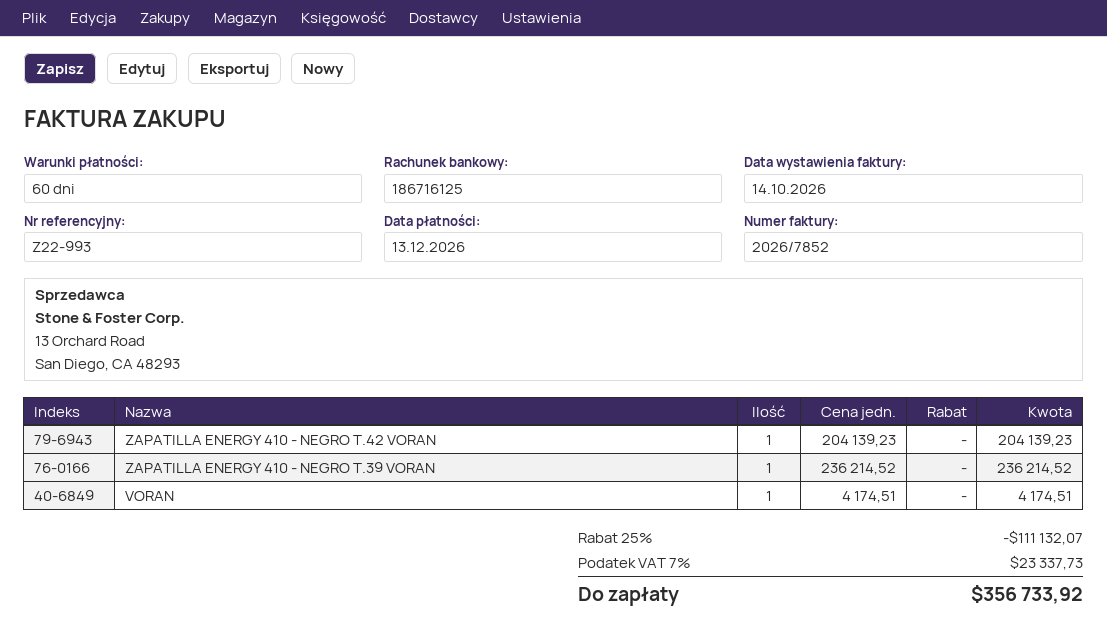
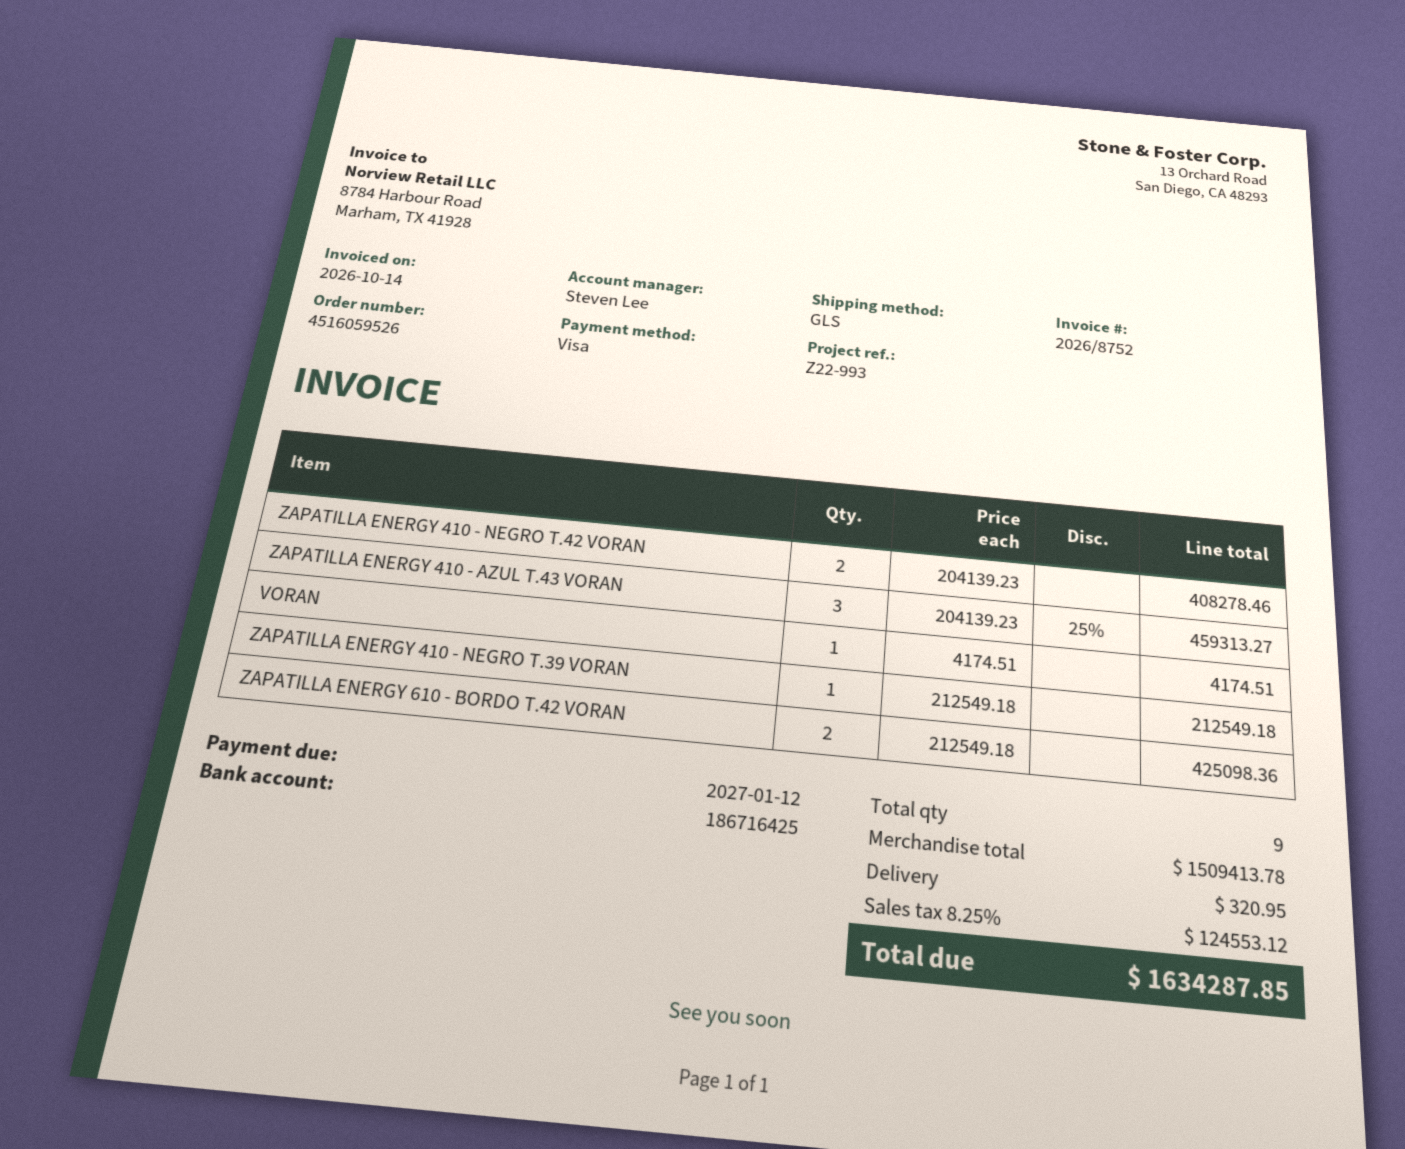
invoice number: 2026/7852 -> 2026/8752
due date: 2026-12-13 -> 2027-01-12
bank account: 186716125 -> 186716425
ZAPATILLA ENERGY 410 - NEGRO T.42 VORAN: 1 x 204139.23 = 204139.23 -> 2 x 204139.23 = 408278.46
ZAPATILLA ENERGY 410 - NEGRO T.39 VORAN: 1 x 236214.52 = 236214.52 -> 1 x 212549.18 = 212549.18
ZAPATILLA ENERGY 410 - AZUL T.43 VORAN: none -> 3 x 204139.23 - 25% = 459313.27
ZAPATILLA ENERGY 610 - BORDO T.42 VORAN: none -> 2 x 212549.18 = 425098.36
discount: 25% = 111132.07 -> none
shipping: none -> 320.95
tax: 7% = 23337.73 -> 8.25% = 124553.12
total: 356733.92 -> 1634287.85

